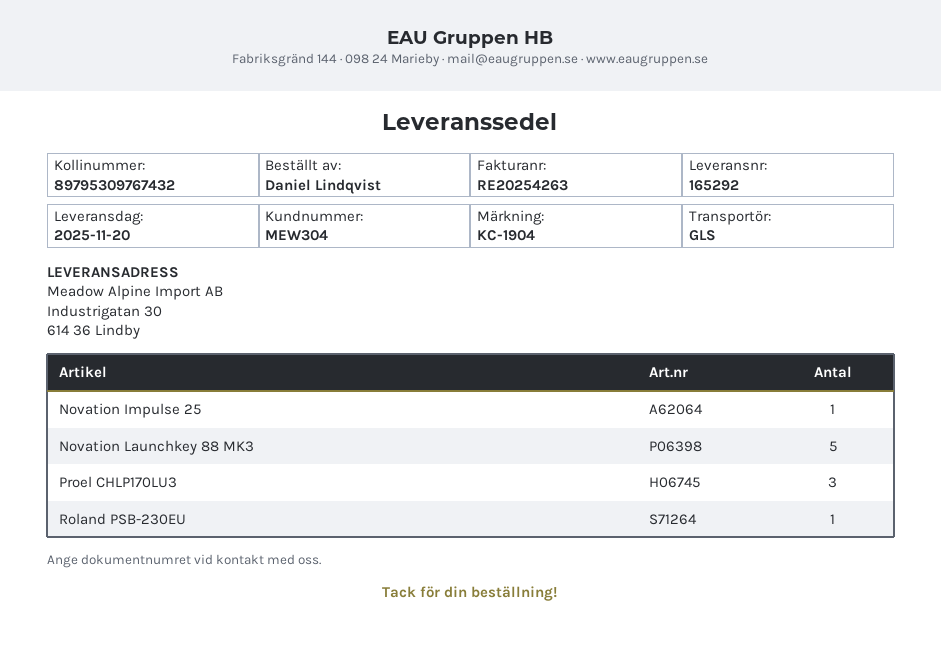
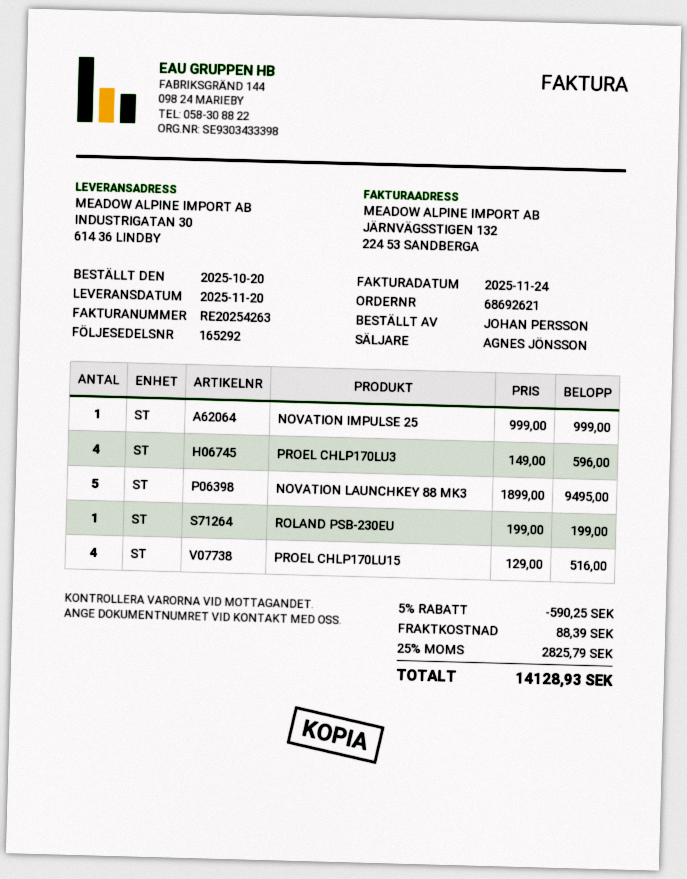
ordered by: Daniel Lindqvist -> JOHAN PERSSON
Proel CHLP170LU3: 3 -> 4
PROEL CHLP170LU15: none -> 4

